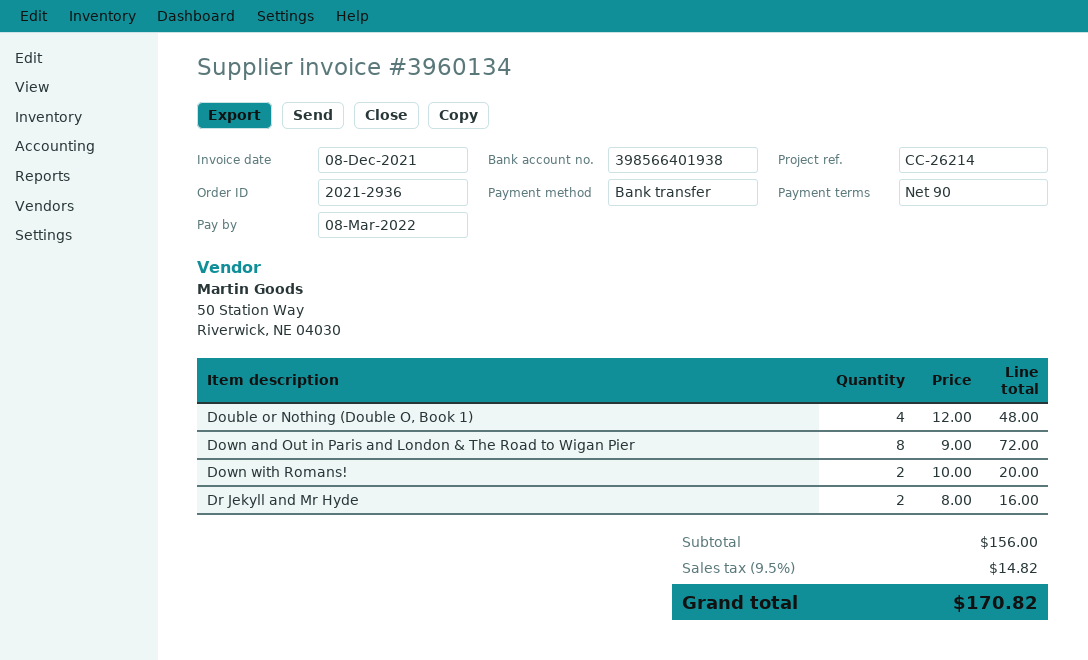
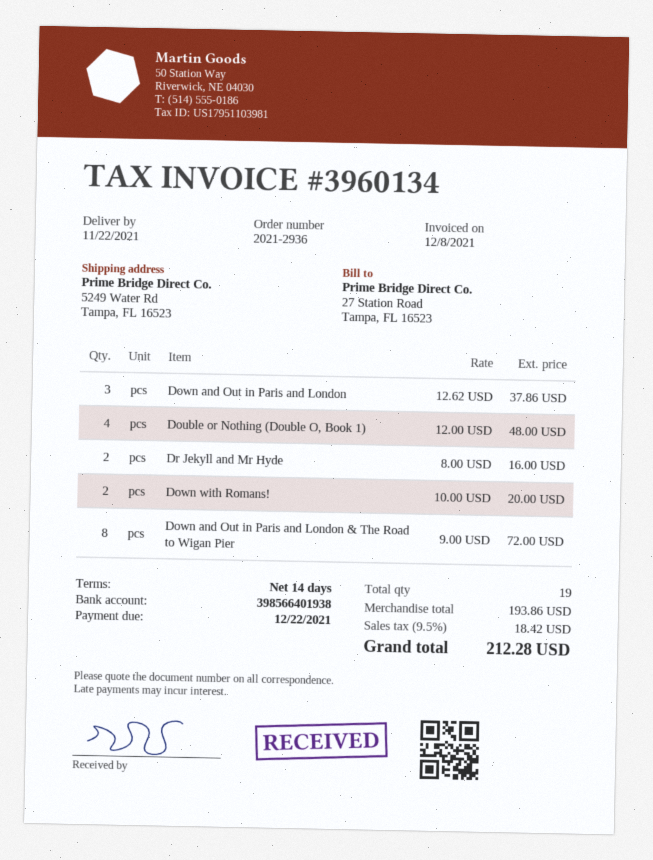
payment terms: 90 days -> 14 days
due date: 2022-03-08 -> 2021-12-22
Down and Out in Paris and London: none -> 3 x 12.62 = 37.86
subtotal: 156.00 -> 193.86
tax: 9.5% = 14.82 -> 9.5% = 18.42
total: 170.82 -> 212.28

